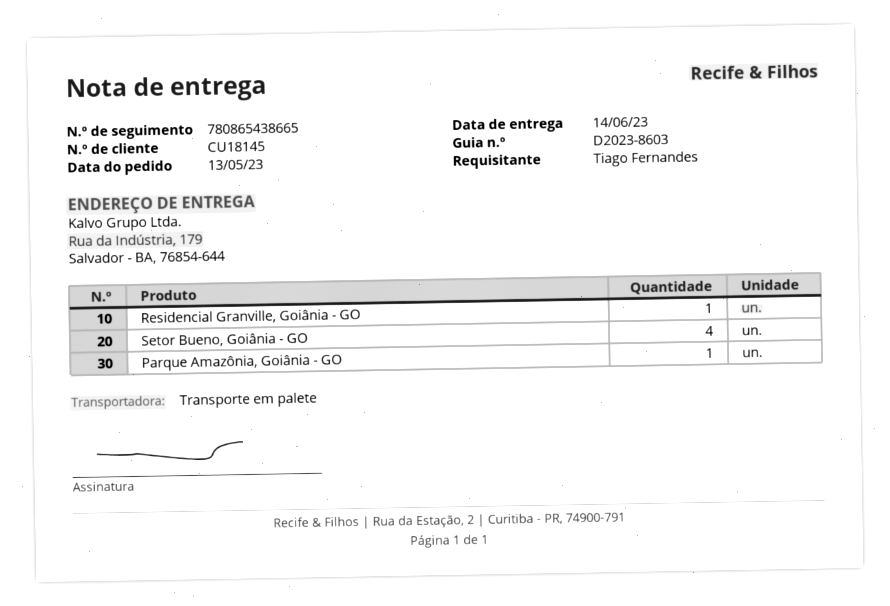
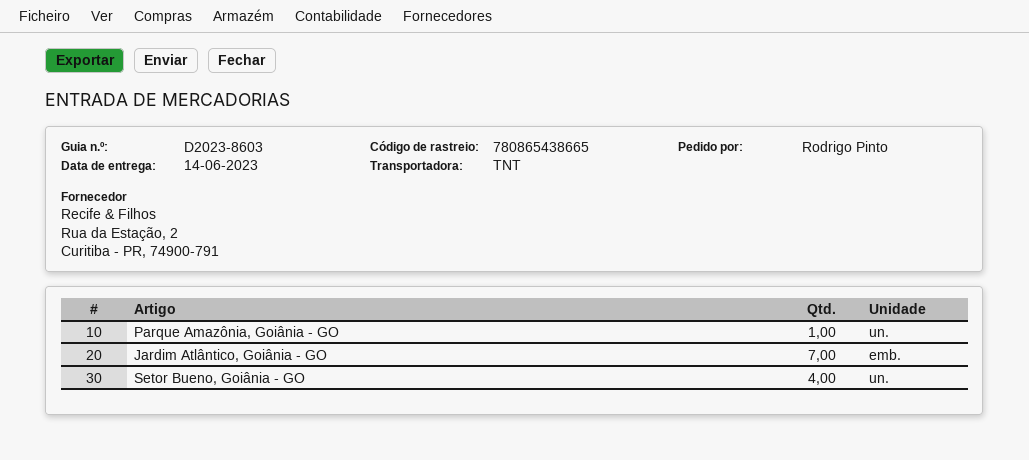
ordered by: Tiago Fernandes -> Rodrigo Pinto
shipping method: pallet freight -> TNT
Residencial Granville, Goiânia - GO: 1 -> none
Jardim Atlântico, Goiânia - GO: none -> 7

